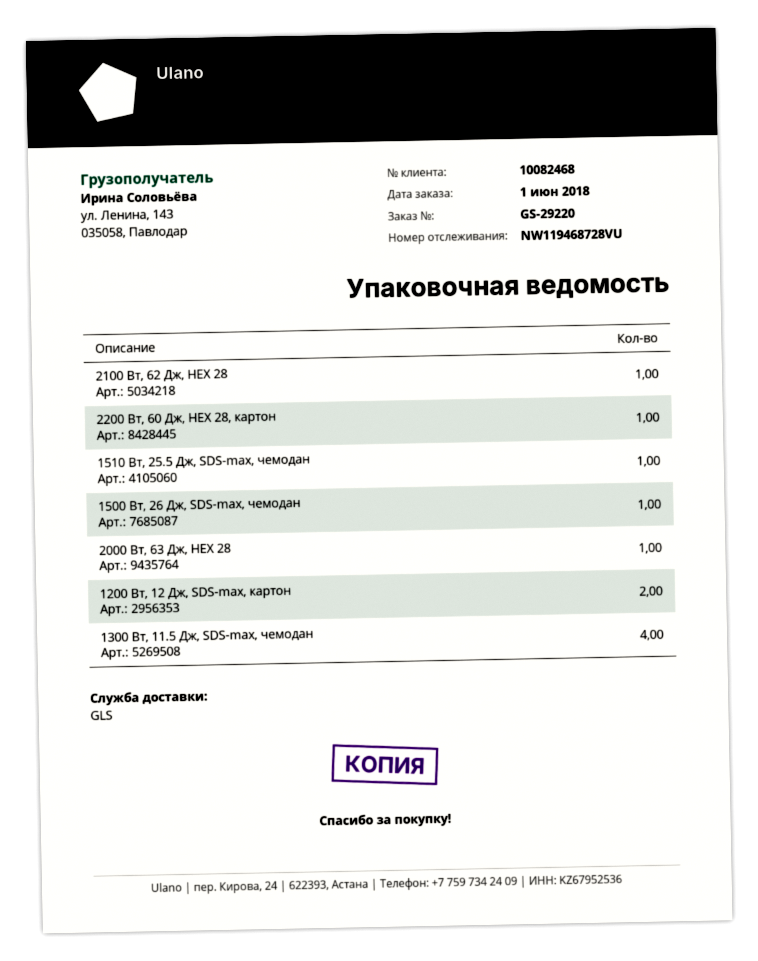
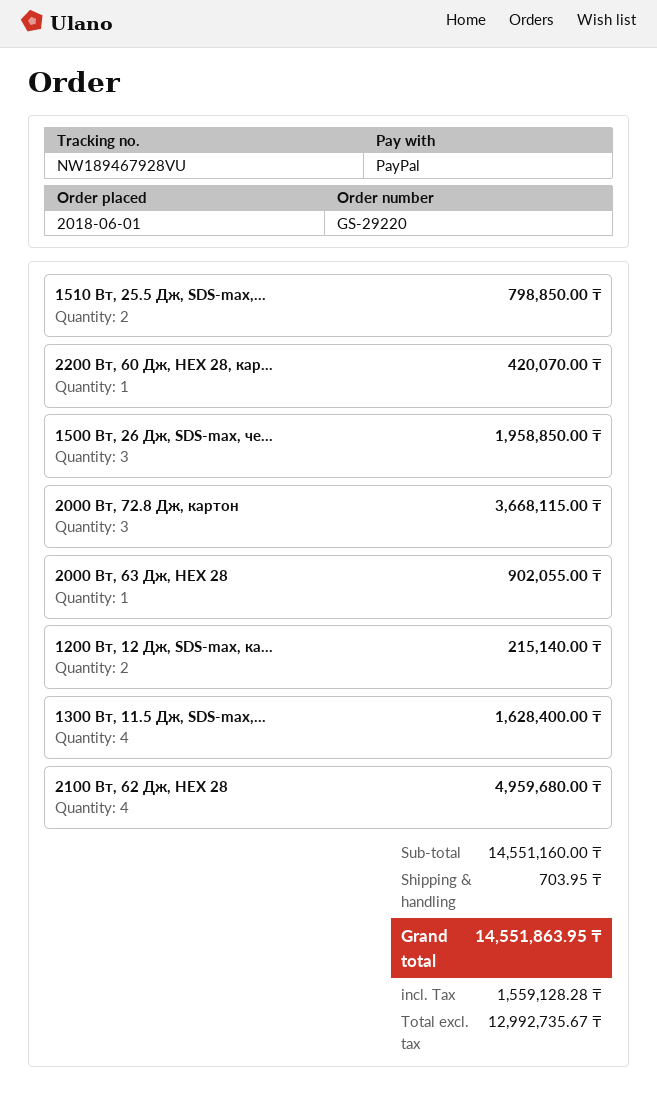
tracking number: NW119468728VU -> NW189467928VU
2100 Вт, 62 Дж, HEX 28: 1 -> 4
1510 Вт, 25.5 Дж, SDS-max, чемодан: 1 -> 2
1500 Вт, 26 Дж, SDS-max, чемодан: 1 -> 3
2000 Вт, 72.8 Дж, картон: none -> 3

